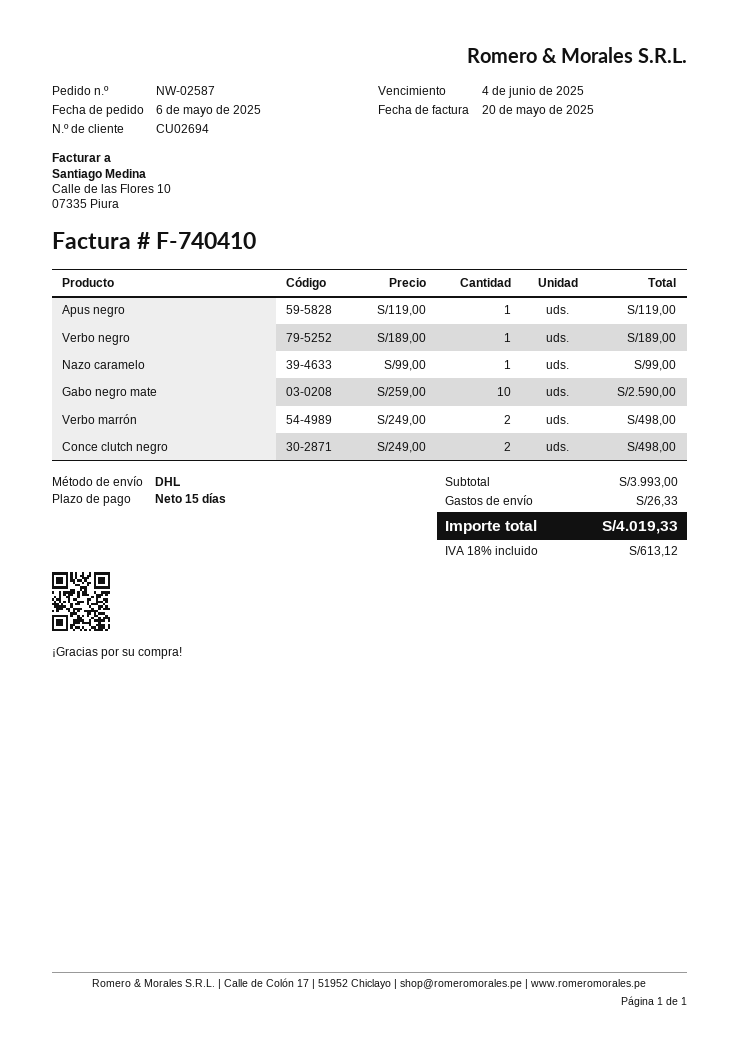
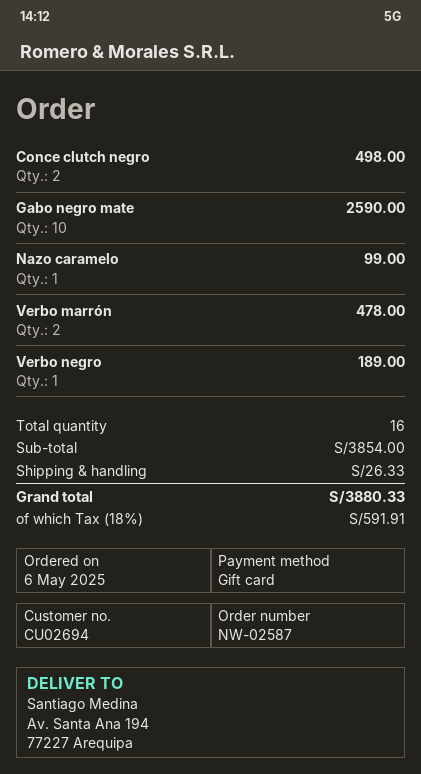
Apus negro: 1 for 119.00 -> none
Verbo marrón: 2 for 498.00 -> 2 for 478.00
subtotal: 3993.00 -> 3854.00
tax: 18% = 613.12 -> 18% = 591.91
total: 4019.33 -> 3880.33

